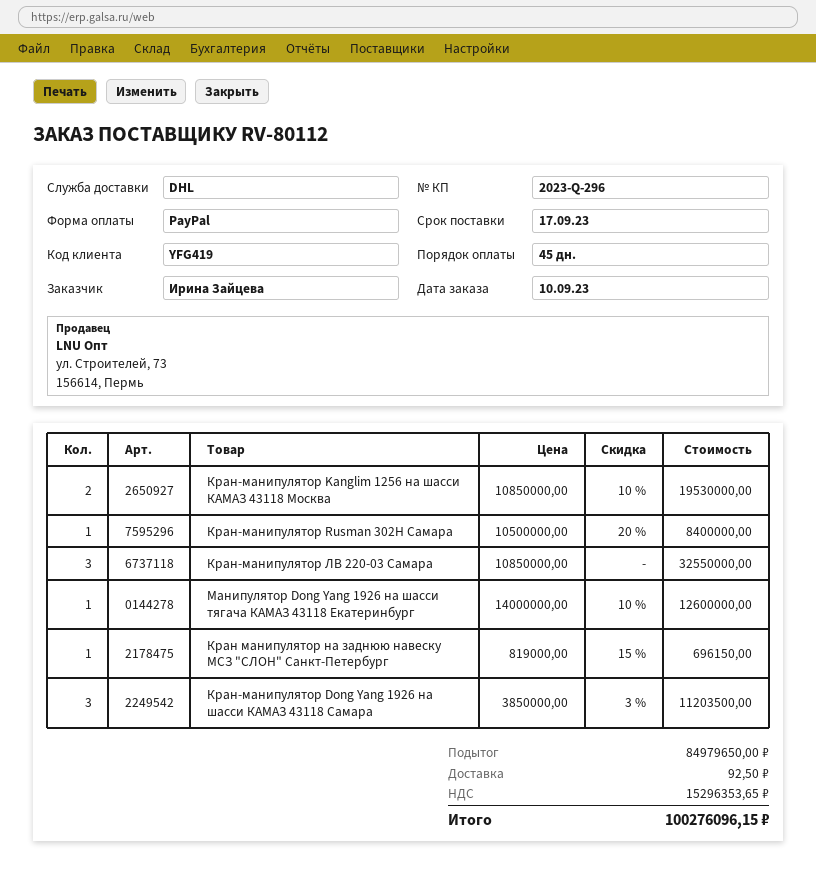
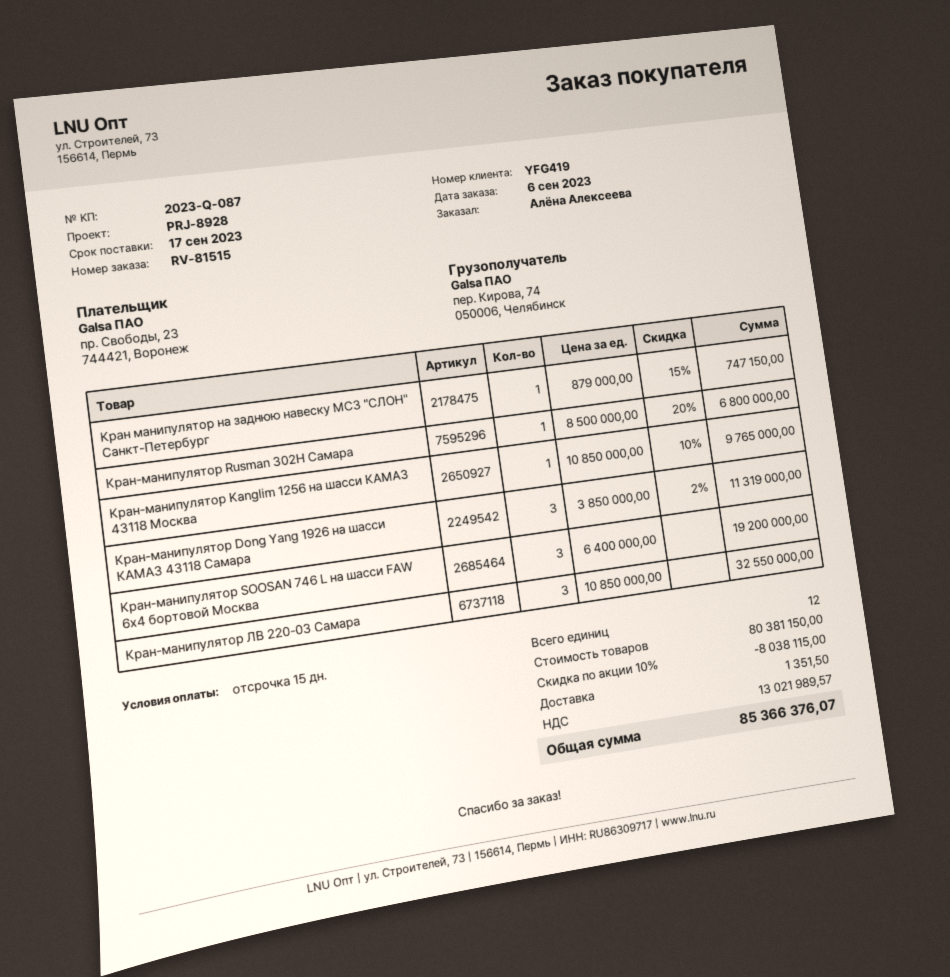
quote number: 2023-Q-296 -> 2023-Q-087
order number: RV-80112 -> RV-81515
order date: 2023-09-10 -> 2023-09-06
payment terms: 45 days -> 15 days
ordered by: Ирина Зайцева -> Алёна Алексеева
Кран-манипулятор Kanglim 1256 на шасси КАМАЗ 43118 Москва: 2 x 10850000.00 - 10% = 19530000.00 -> 1 x 10850000.00 - 10% = 9765000.00
Кран-манипулятор Rusman 302Н Самара: 1 x 10500000.00 - 20% = 8400000.00 -> 1 x 8500000.00 - 20% = 6800000.00
Манипулятор Dong Yang 1926 на шасси тягача КАМАЗ 43118 Екатеринбург: 1 x 14000000.00 - 10% = 12600000.00 -> none
Кран манипулятор на заднюю навеску МСЗ "СЛОН" Санкт-Петербург: 1 x 819000.00 - 15% = 696150.00 -> 1 x 879000.00 - 15% = 747150.00
Кран-манипулятор Dong Yang 1926 на шасси КАМАЗ 43118 Самара: 3 x 3850000.00 - 3% = 11203500.00 -> 3 x 3850000.00 - 2% = 11319000.00
Кран-манипулятор SOOSAN 746 L на шасси FAW 6х4 бортовой Москва: none -> 3 x 6400000.00 = 19200000.00
subtotal: 84979650.00 -> 80381150.00
discount: none -> 10% = 8038115.00
shipping: 92.50 -> 1351.50
tax: 15296353.65 -> 13021989.57
total: 100276096.15 -> 85366376.07

